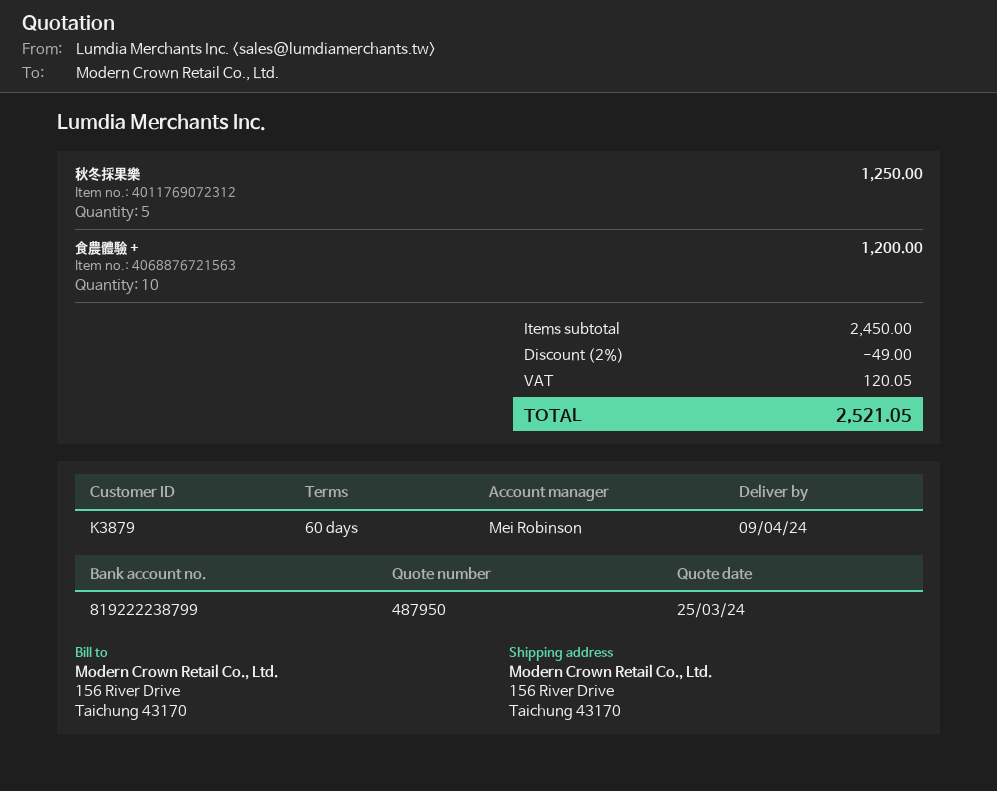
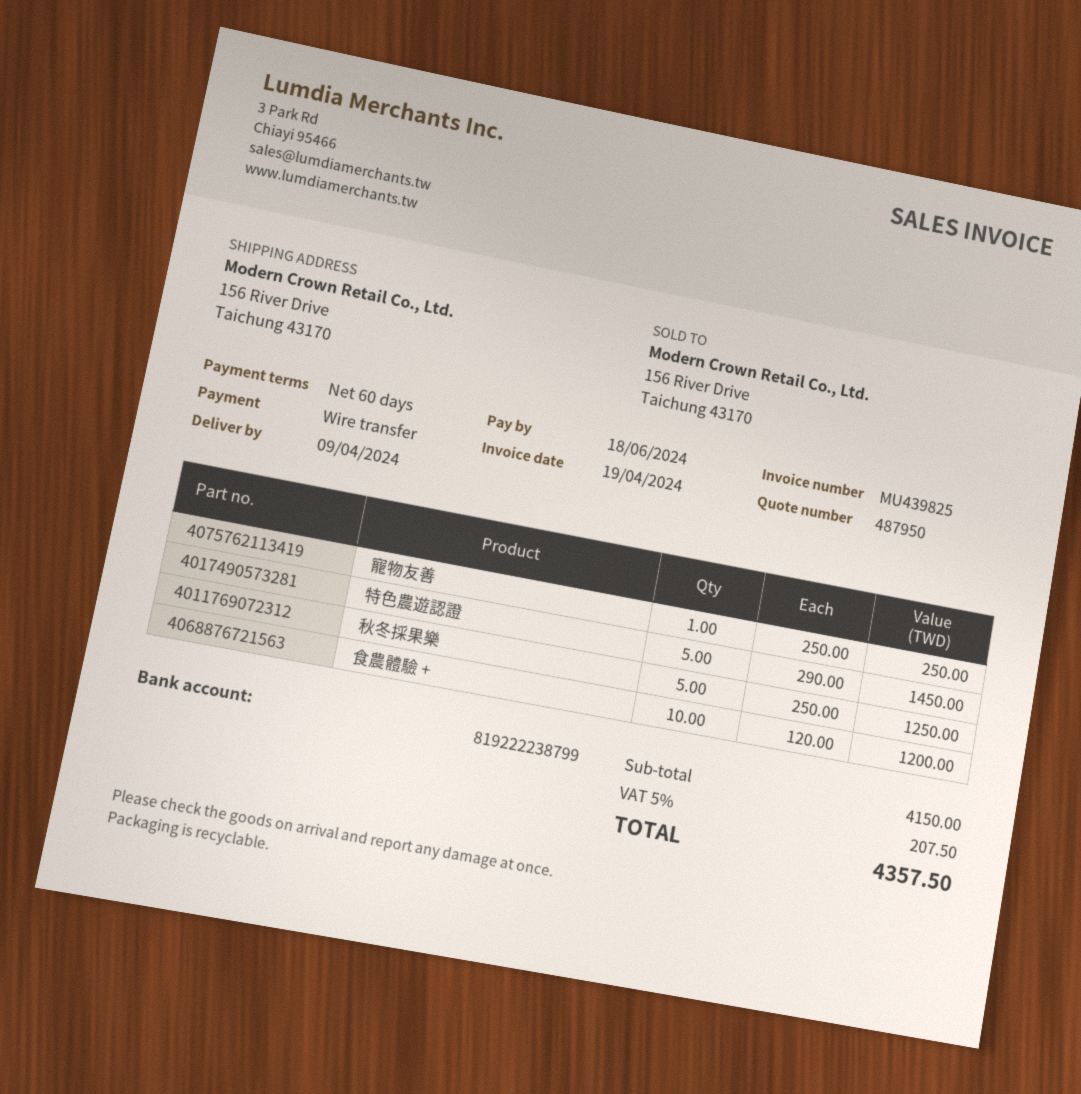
寵物友善: none -> 1 for 250.00
特色農遊認證: none -> 5 for 1450.00
subtotal: 2450.00 -> 4150.00
discount: 2% = 49.00 -> none
tax: 120.05 -> 207.50
total: 2521.05 -> 4357.50

